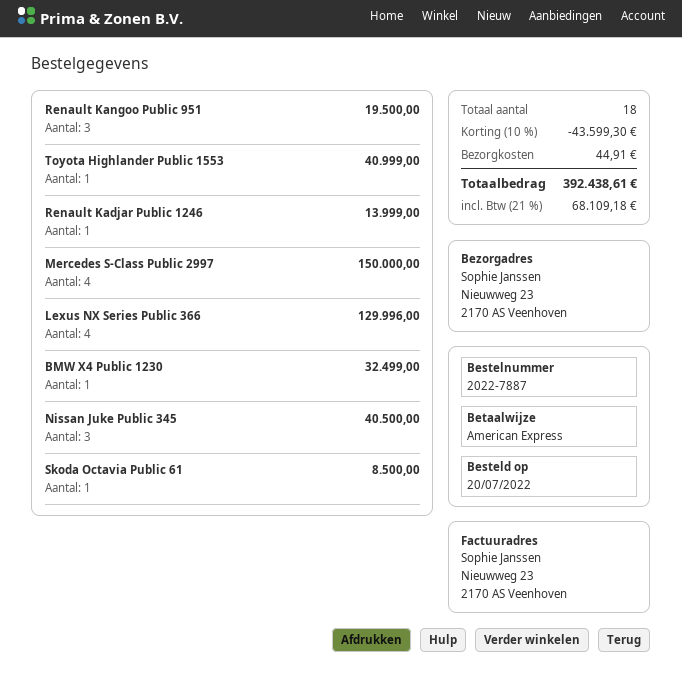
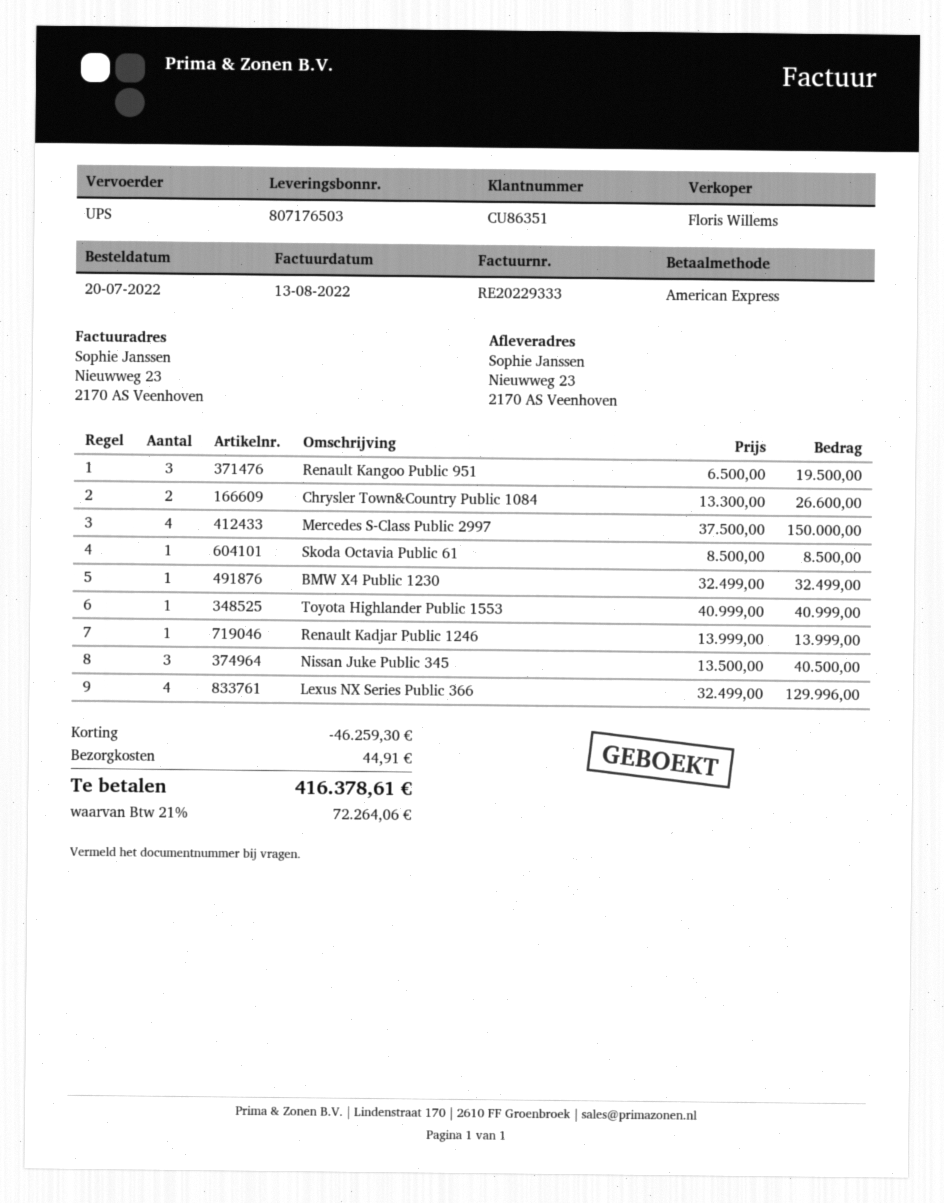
Chrysler Town&Country Public 1084: none -> 2 for 26600.00
discount: 43599.30 -> 46259.30
tax: 21% = 68109.18 -> 21% = 72264.06
total: 392438.61 -> 416378.61

